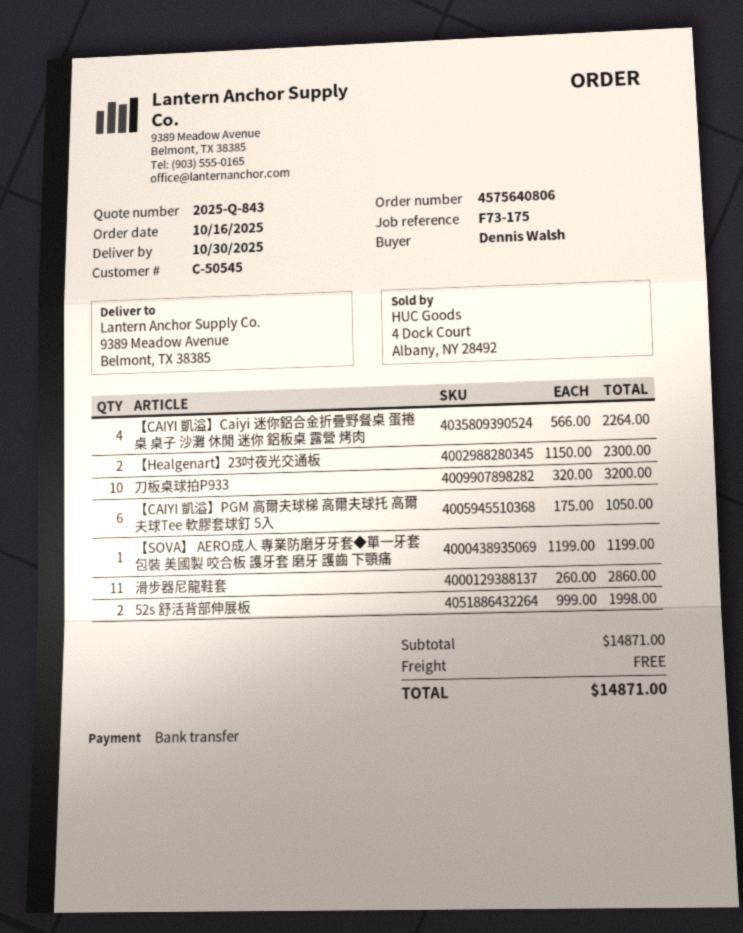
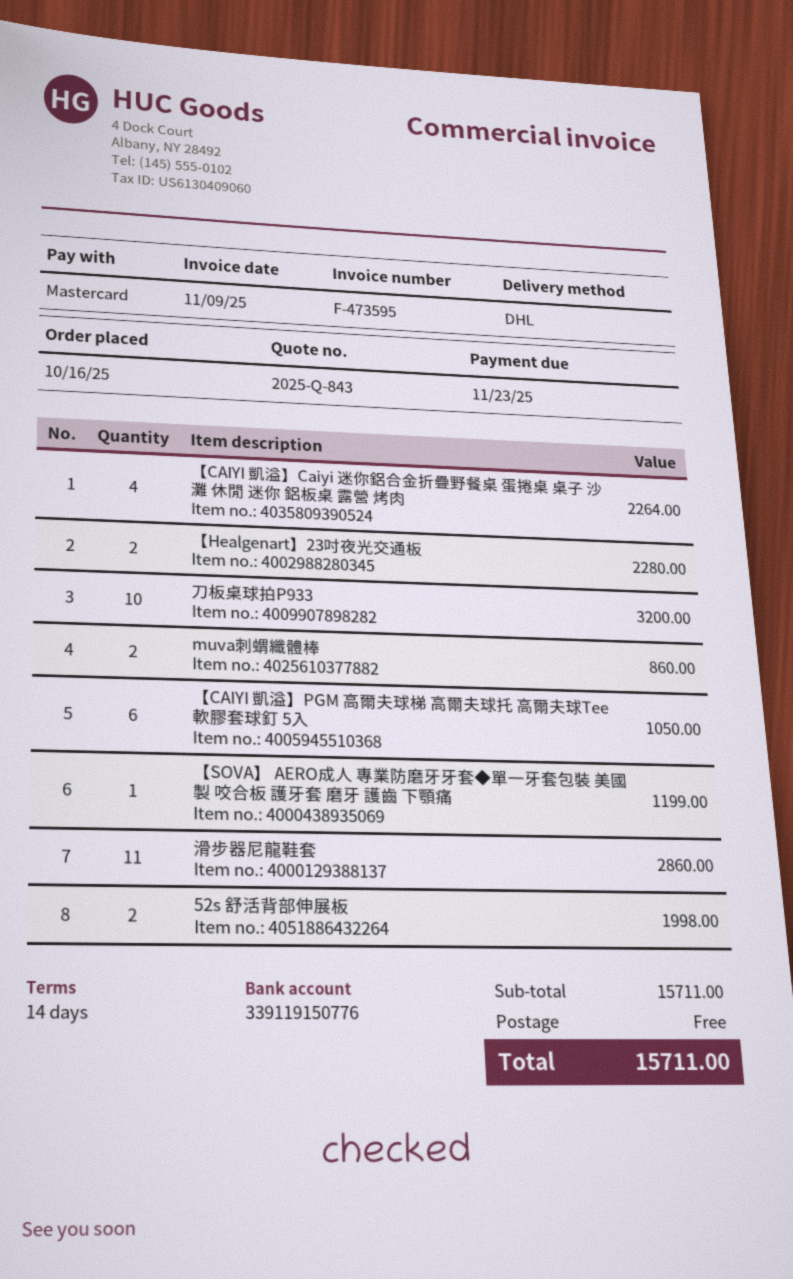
payment method: bank transfer -> Mastercard
【Healgenart】23吋夜光交通板: 2 for 2300.00 -> 2 for 2280.00
muva刺蝟纖體棒: none -> 2 for 860.00
subtotal: 14871.00 -> 15711.00
total: 14871.00 -> 15711.00

